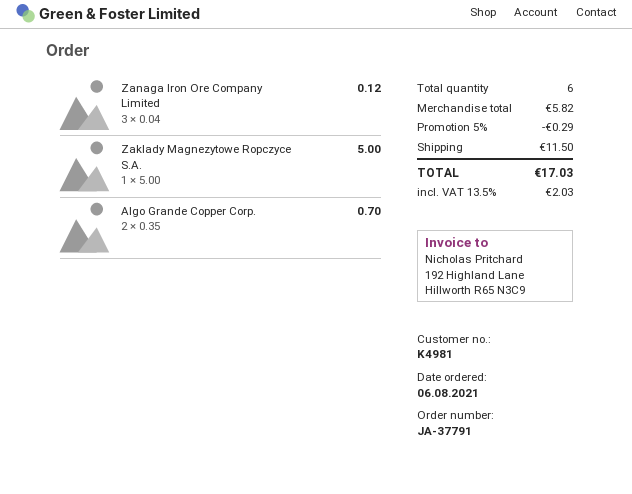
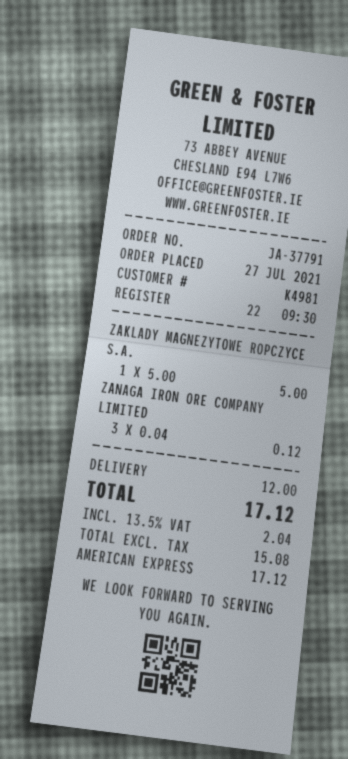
order date: 2021-08-06 -> 2021-07-27
Algo Grande Copper Corp.: 2 x 0.35 = 0.70 -> none
discount: 5% = 0.29 -> none
shipping: 11.50 -> 12.00
tax: 13.5% = 2.03 -> 13.5% = 2.04
total: 17.03 -> 17.12

